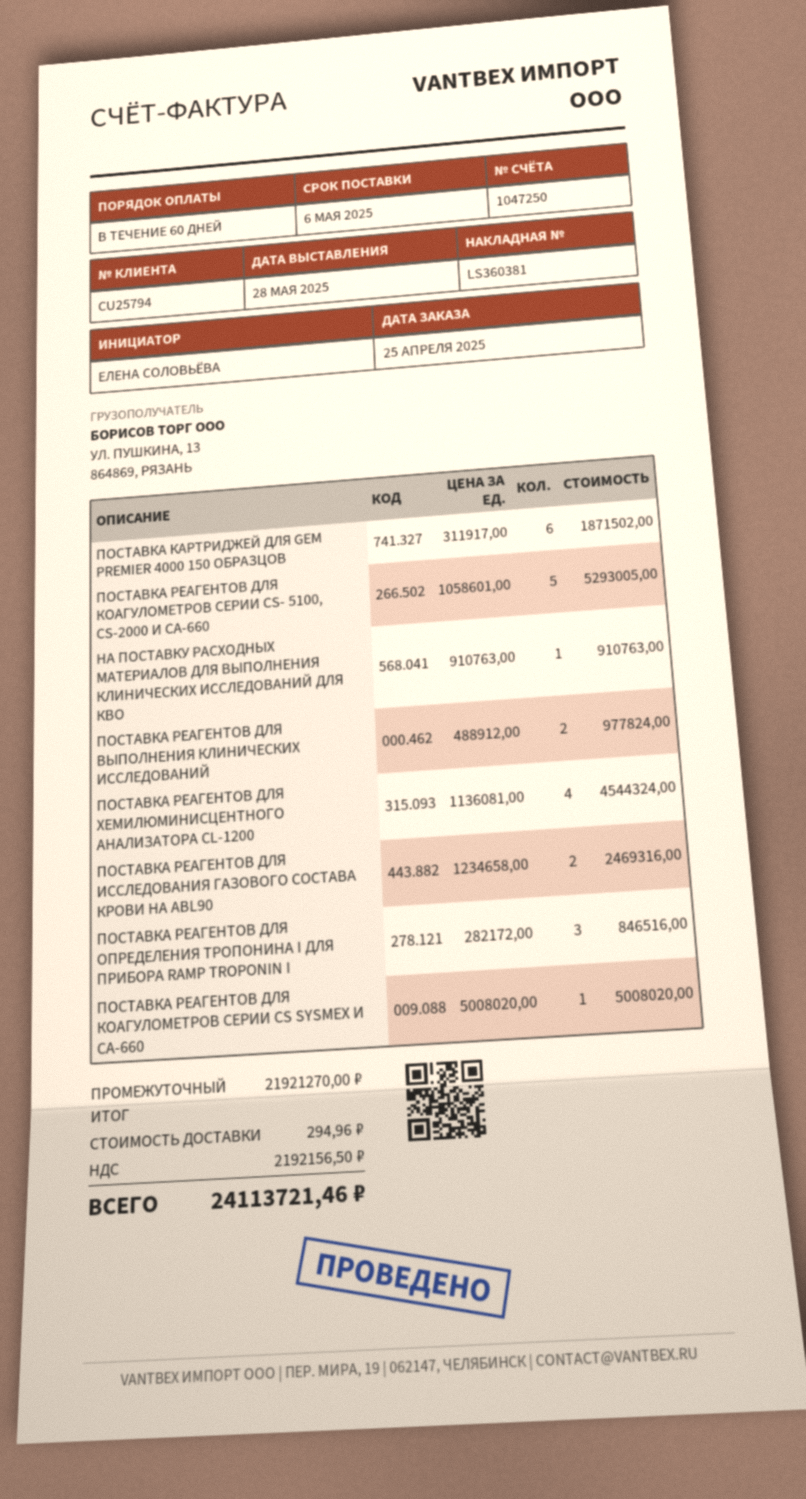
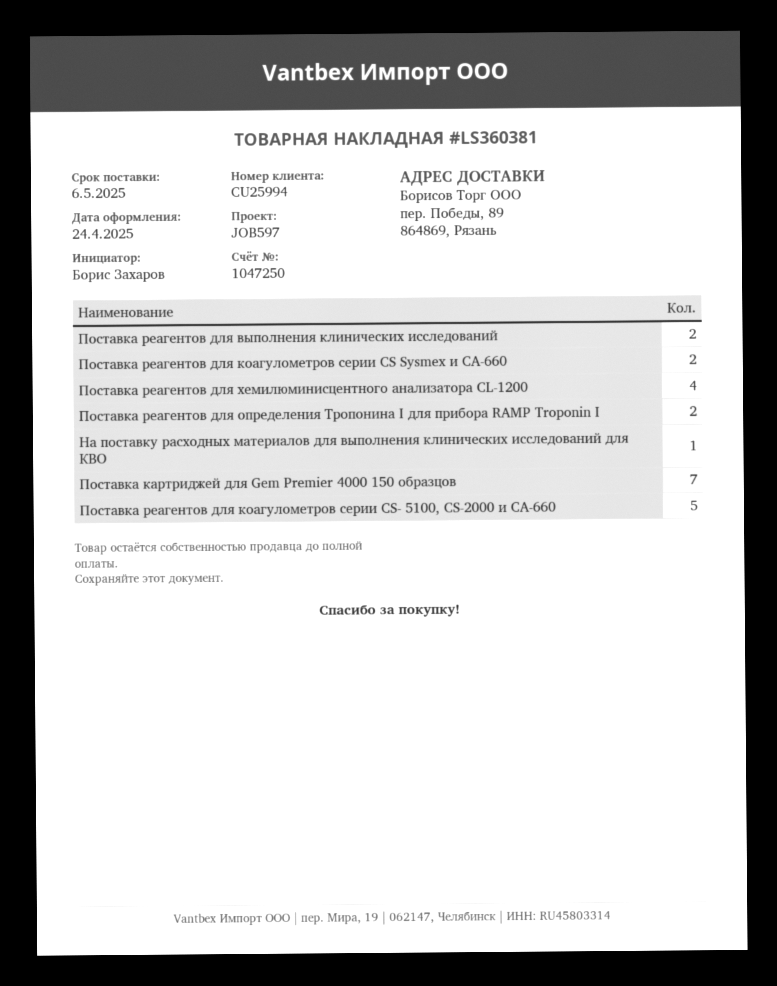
order date: 2025-04-25 -> 2025-04-24
customer number: CU25794 -> CU25994
ordered by: ЕЛЕНА СОЛОВЬЁВА -> Борис Захаров
ship to: УЛ. ПУШКИНА, 13, 864869, РЯЗАНЬ -> пер. Победы, 89, 864869, Рязань
ПОСТАВКА КАРТРИДЖЕЙ ДЛЯ GEM PREMIER 4000 150 ОБРАЗЦОВ: 6 -> 7
ПОСТАВКА РЕАГЕНТОВ ДЛЯ ИССЛЕДОВАНИЯ ГАЗОВОГО СОСТАВА КРОВИ НА ABL90: 2 -> none
ПОСТАВКА РЕАГЕНТОВ ДЛЯ ОПРЕДЕЛЕНИЯ ТРОПОНИНА I ДЛЯ ПРИБОРА RAMP TROPONIN I: 3 -> 2
ПОСТАВКА РЕАГЕНТОВ ДЛЯ КОАГУЛОМЕТРОВ СЕРИИ CS SYSMEX И СА-660: 1 -> 2

